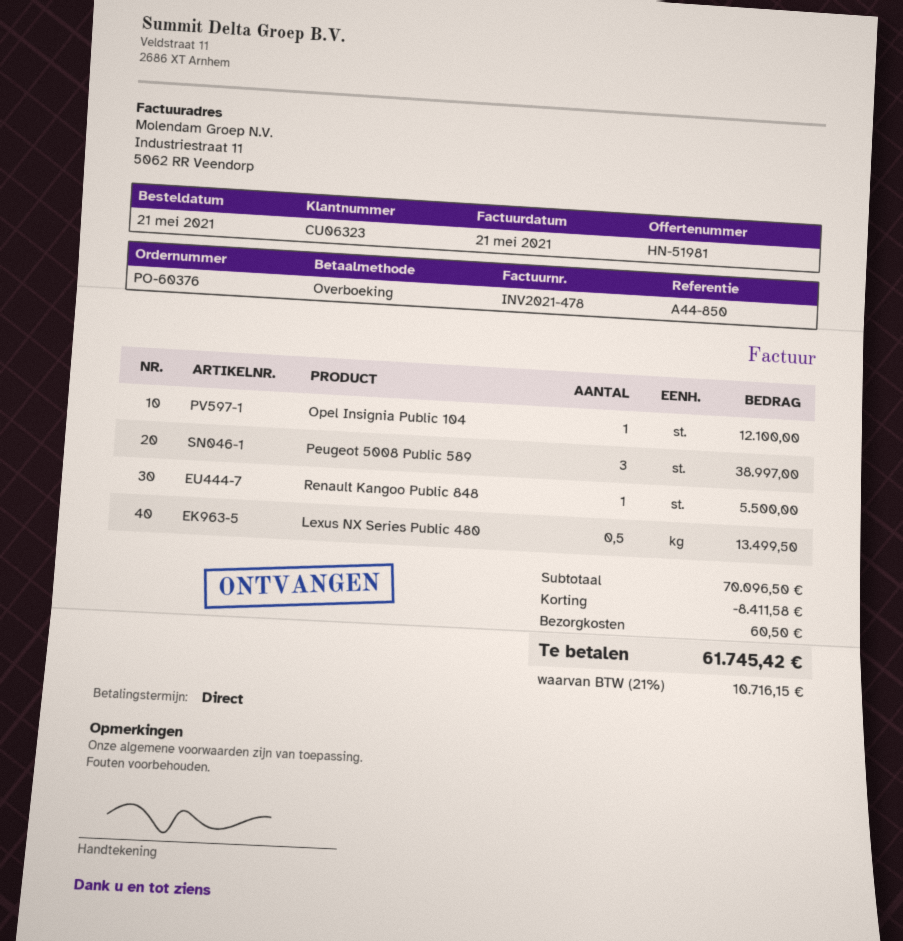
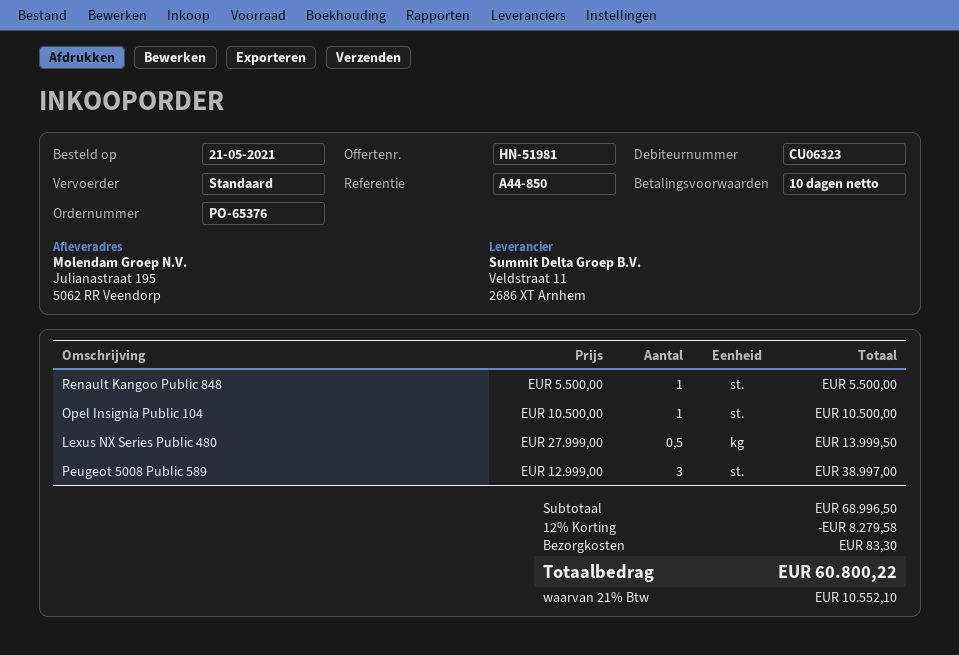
order number: PO-60376 -> PO-65376
payment terms: on receipt -> 10 days
Opel Insignia Public 104: 1 for 12100.00 -> 1 for 10500.00
Lexus NX Series Public 480: 0.5 for 13499.50 -> 0.5 for 13999.50
subtotal: 70096.50 -> 68996.50
discount: 8411.58 -> 8279.58
shipping: 60.50 -> 83.30
tax: 21% = 10716.15 -> 21% = 10552.10
total: 61745.42 -> 60800.22

